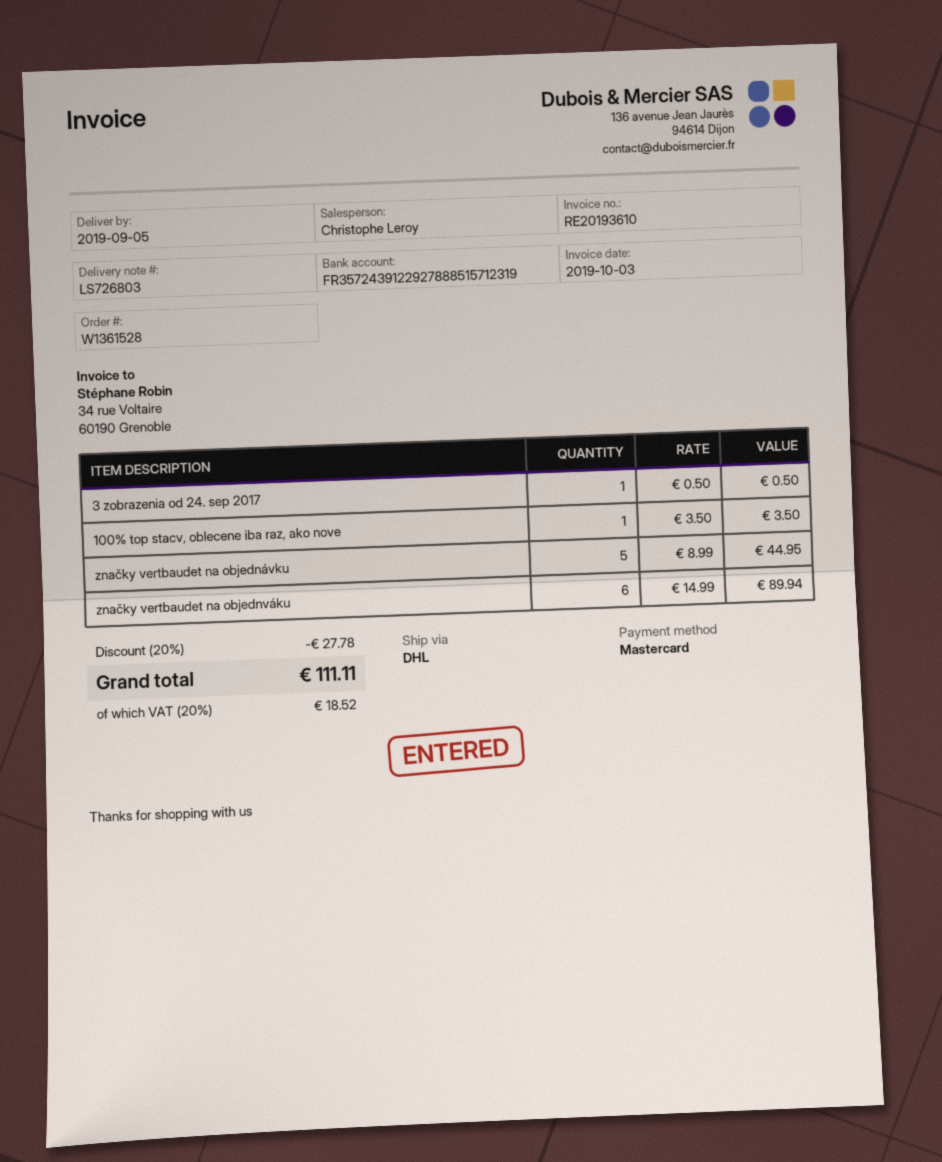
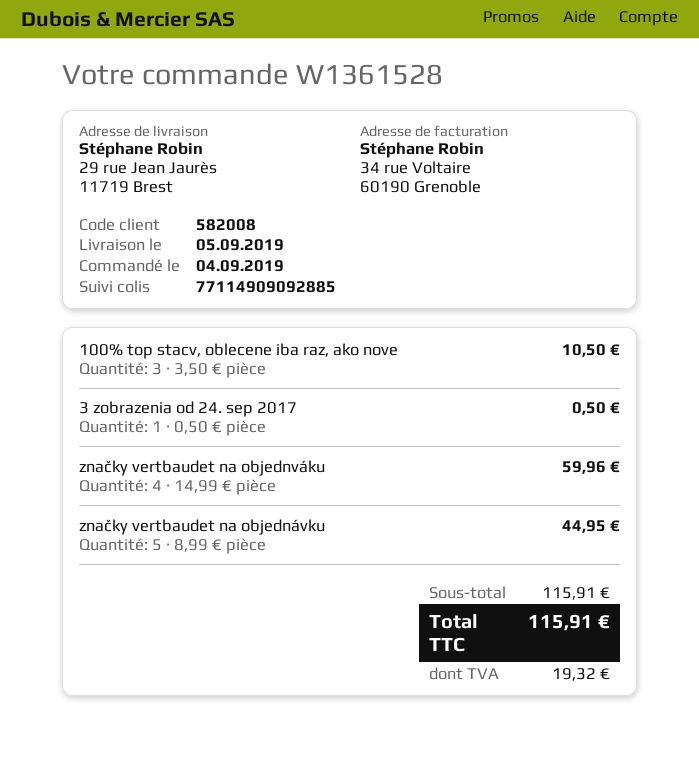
100% top stacv, oblecene iba raz, ako nove: 1 x 3.50 = 3.50 -> 3 x 3.50 = 10.50
značky vertbaudet na objednváku: 6 x 14.99 = 89.94 -> 4 x 14.99 = 59.96
discount: 20% = 27.78 -> none
tax: 18.52 -> 19.32
total: 111.11 -> 115.91

